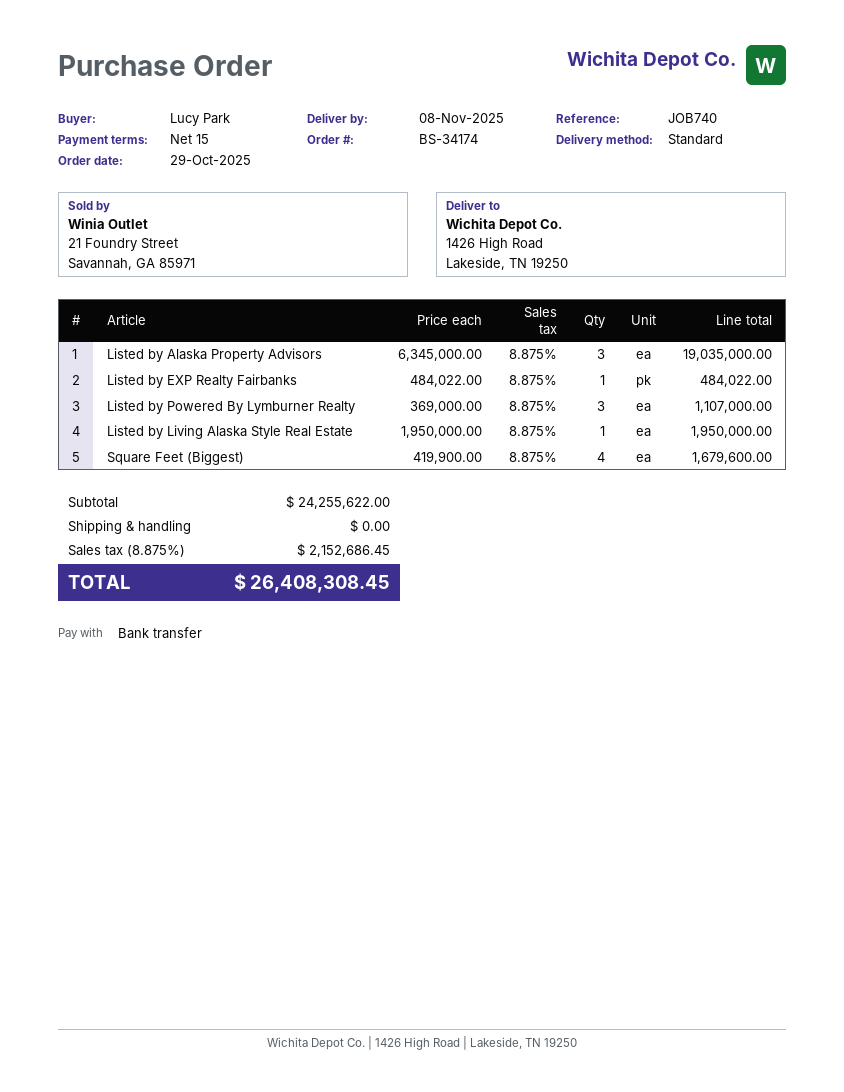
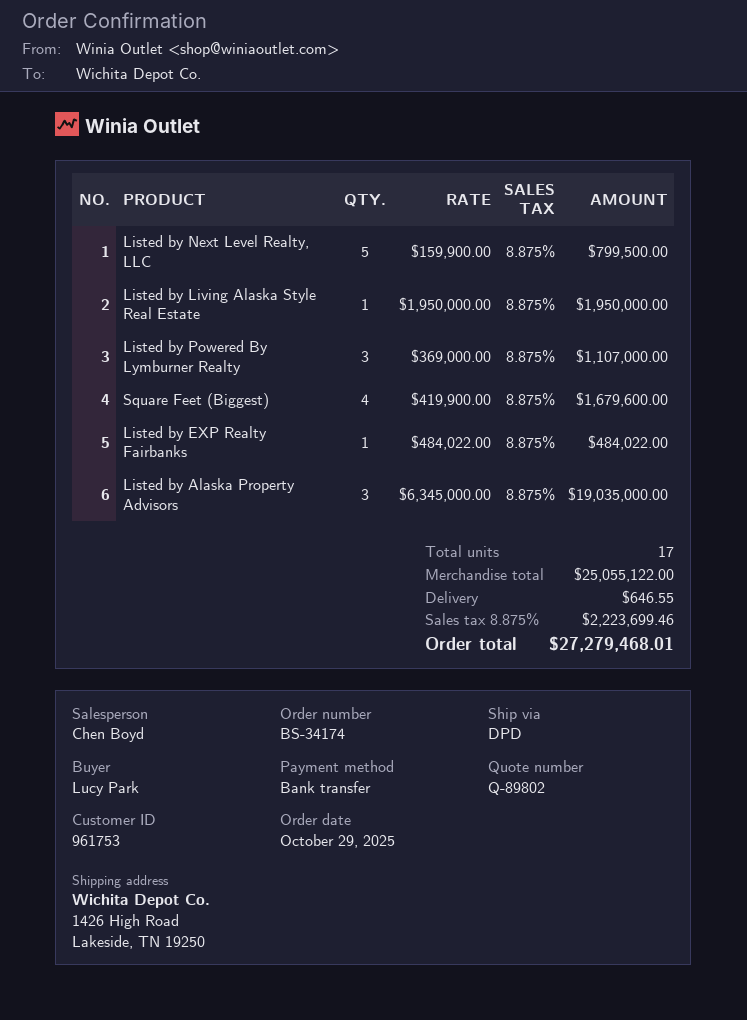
shipping method: standard -> DPD
Listed by Next Level Realty, LLC: none -> 5 x 159900.00 = 799500.00
subtotal: 24255622.00 -> 25055122.00
shipping: 0.00 -> 646.55
tax: 8.875% = 2152686.45 -> 8.875% = 2223699.46
total: 26408308.45 -> 27279468.01

